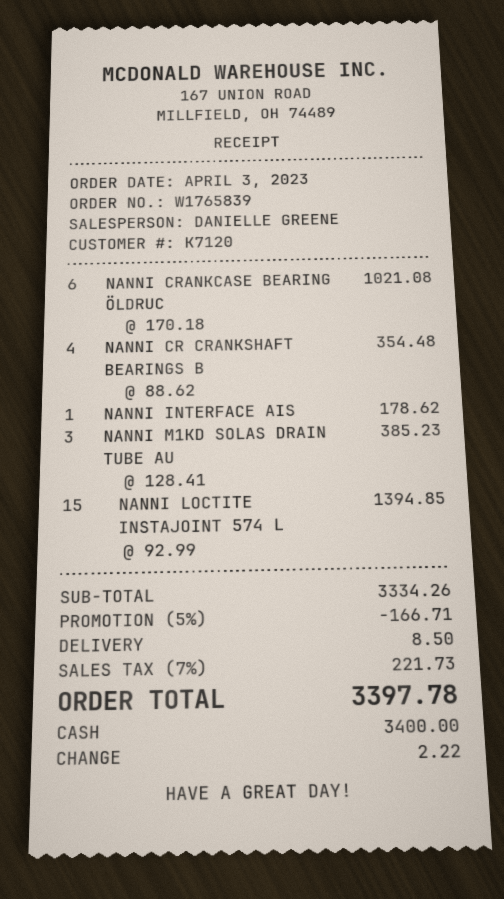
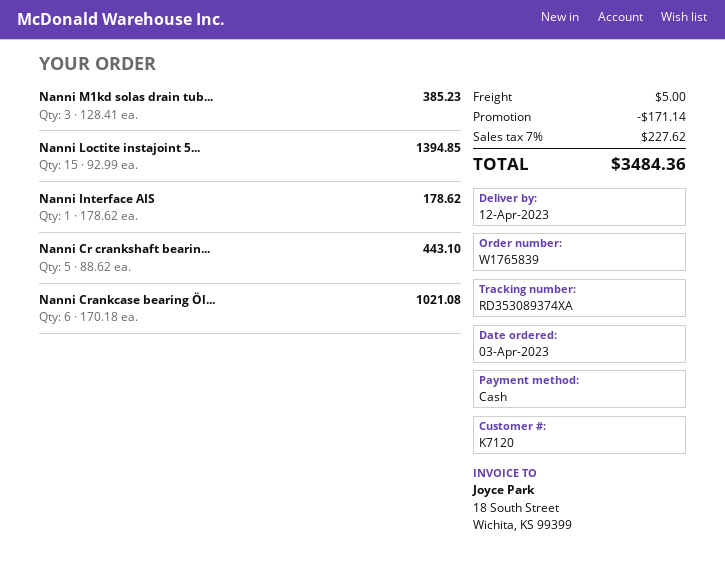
NANNI CR CRANKSHAFT BEARINGS B: 4 x 88.62 = 354.48 -> 5 x 88.62 = 443.10
discount: 166.71 -> 171.14
shipping: 8.50 -> 5.00
tax: 7% = 221.73 -> 7% = 227.62
total: 3397.78 -> 3484.36

